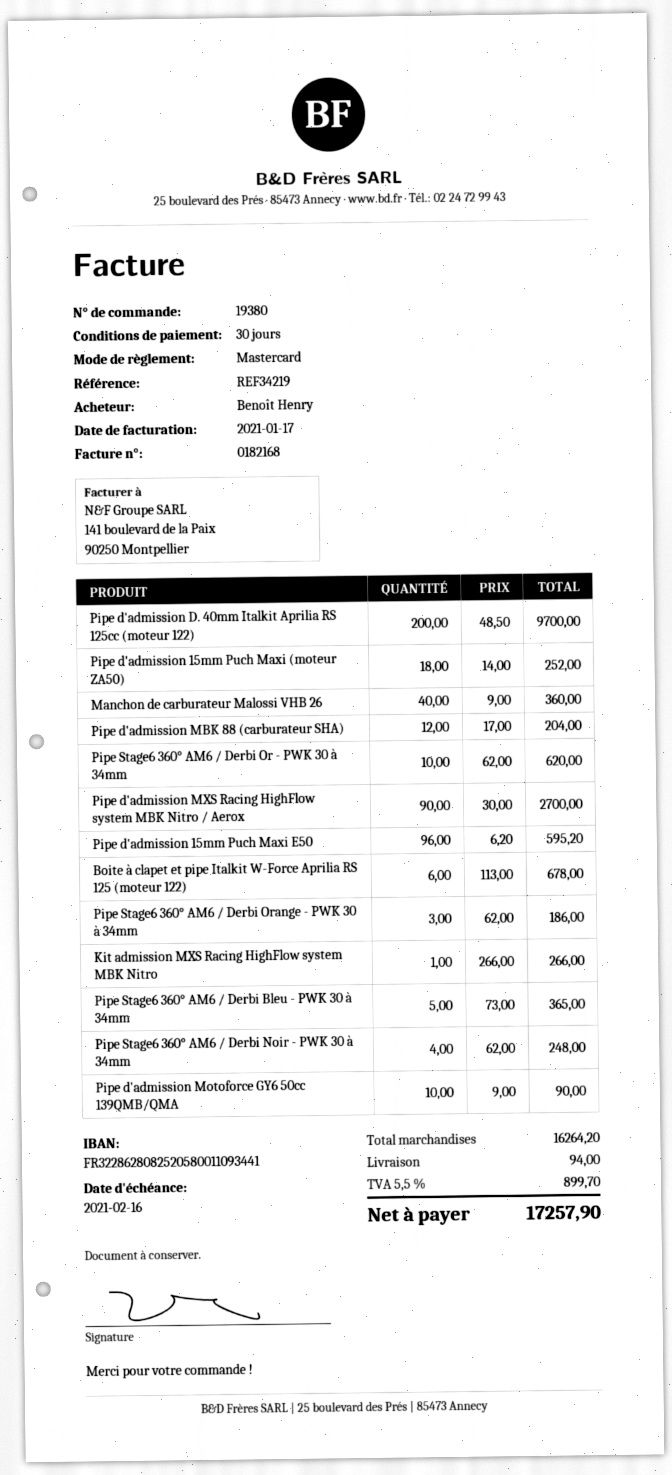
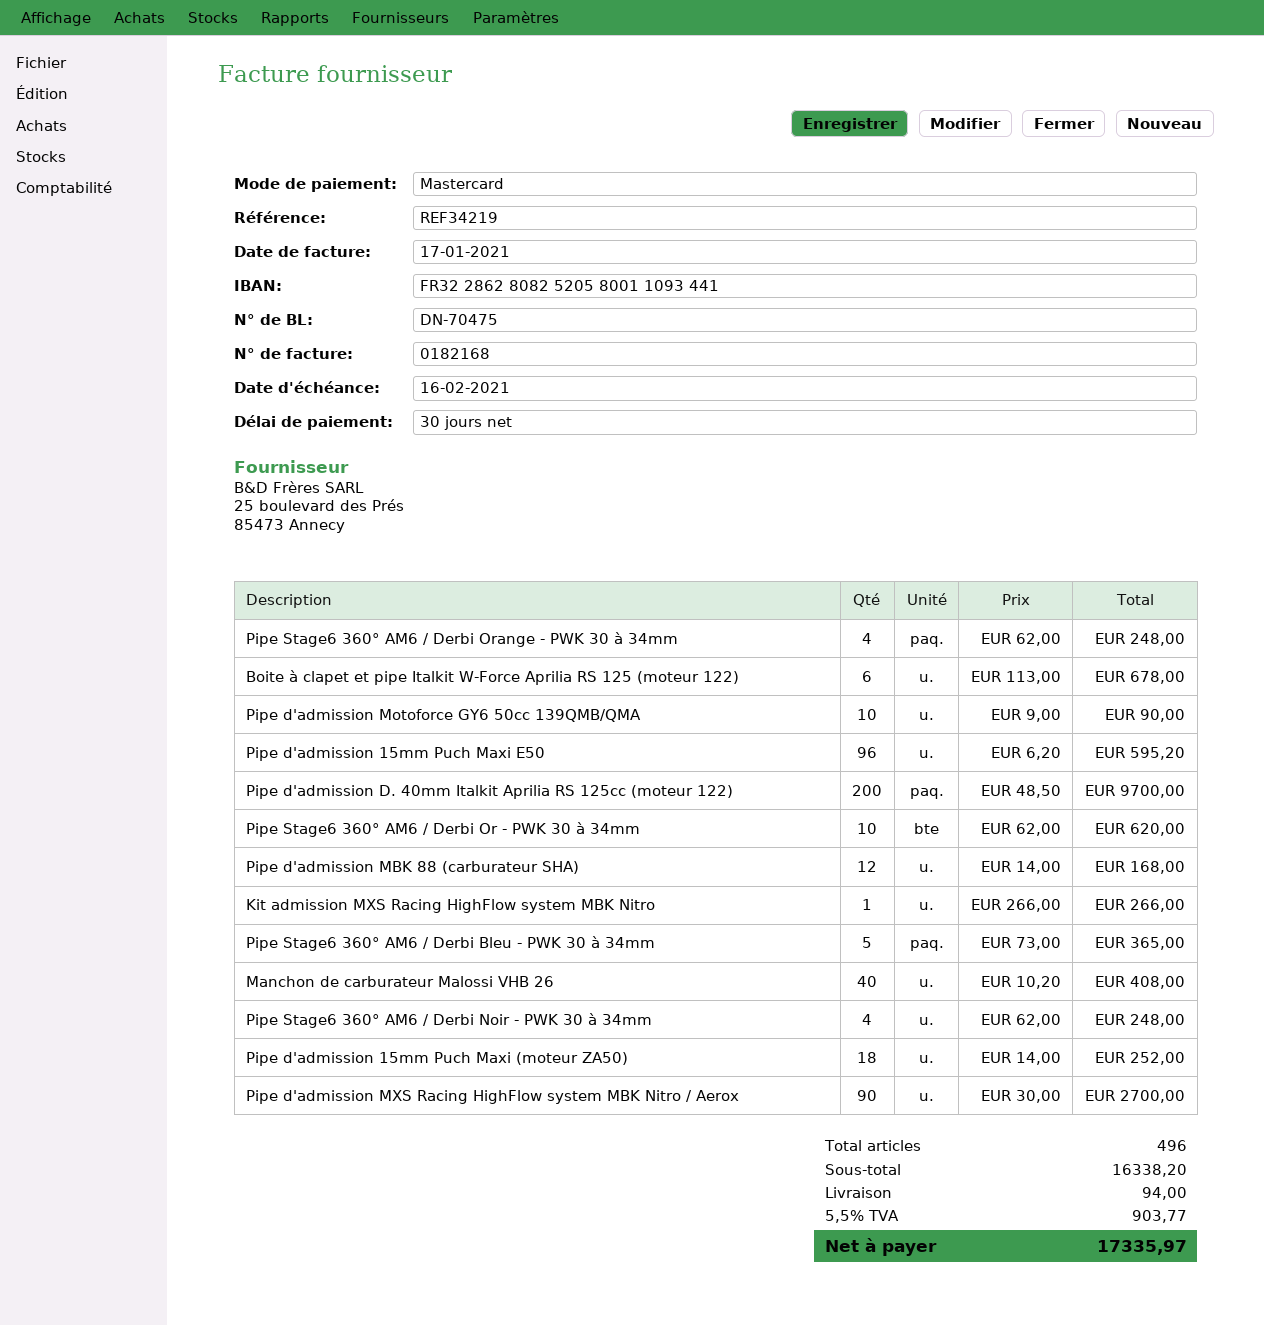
Manchon de carburateur Malossi VHB 26: 40 x 9.00 = 360.00 -> 40 x 10.20 = 408.00
Pipe d'admission MBK 88 (carburateur SHA): 12 x 17.00 = 204.00 -> 12 x 14.00 = 168.00
Pipe Stage6 360° AM6 / Derbi Orange - PWK 30 à 34mm: 3 x 62.00 = 186.00 -> 4 x 62.00 = 248.00
subtotal: 16264.20 -> 16338.20
tax: 5.5% = 899.70 -> 5.5% = 903.77
total: 17257.90 -> 17335.97

